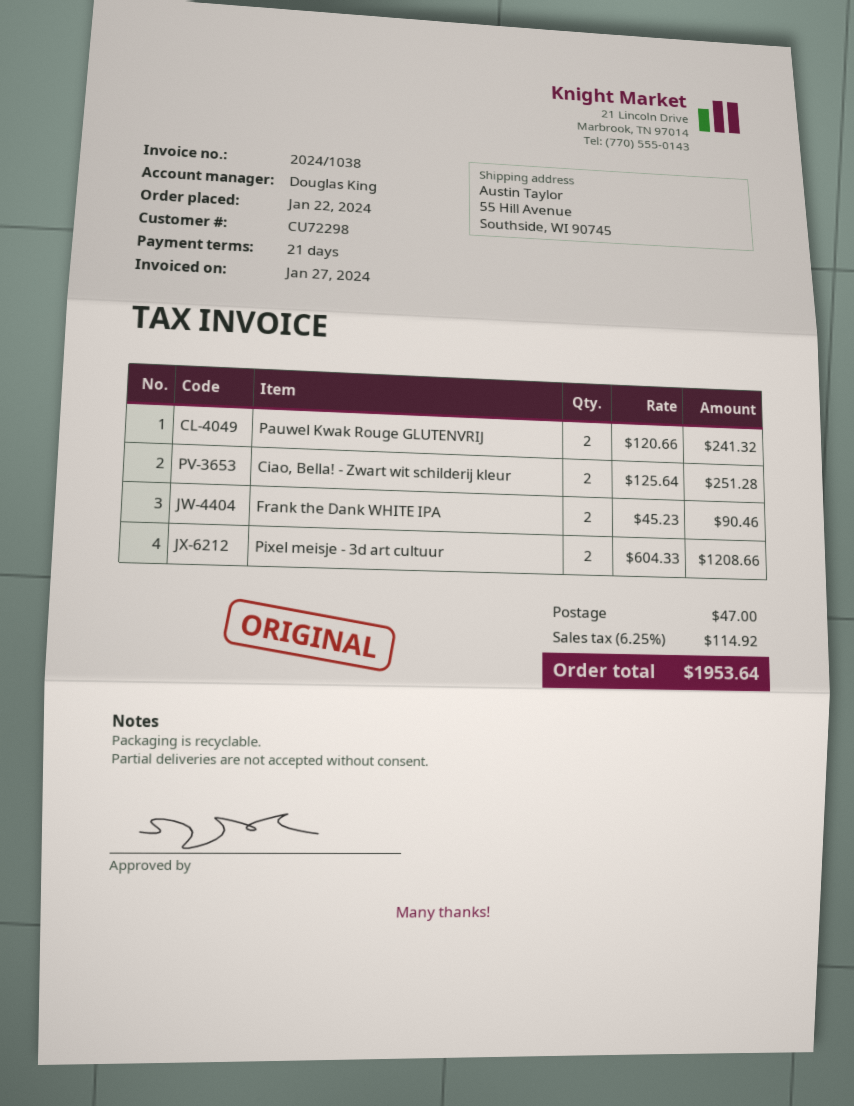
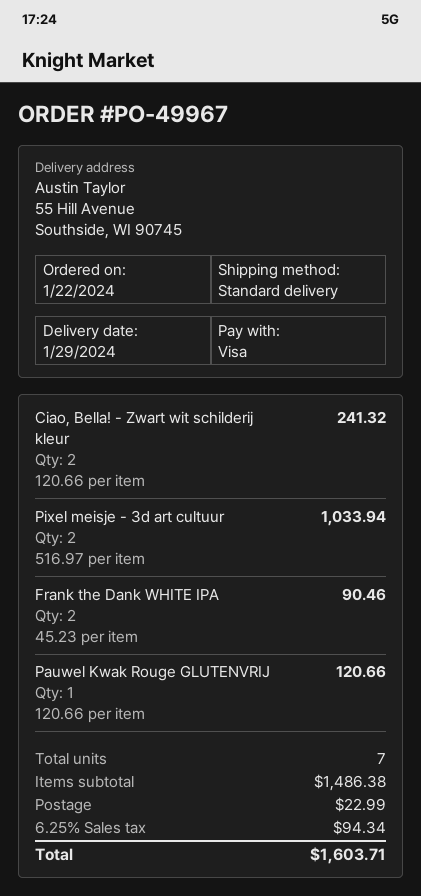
Pauwel Kwak Rouge GLUTENVRIJ: 2 x 120.66 = 241.32 -> 1 x 120.66 = 120.66
Ciao, Bella! - Zwart wit schilderij kleur: 2 x 125.64 = 251.28 -> 2 x 120.66 = 241.32
Pixel meisje - 3d art cultuur: 2 x 604.33 = 1208.66 -> 2 x 516.97 = 1033.94
shipping: 47.00 -> 22.99
tax: 6.25% = 114.92 -> 6.25% = 94.34
total: 1953.64 -> 1603.71

